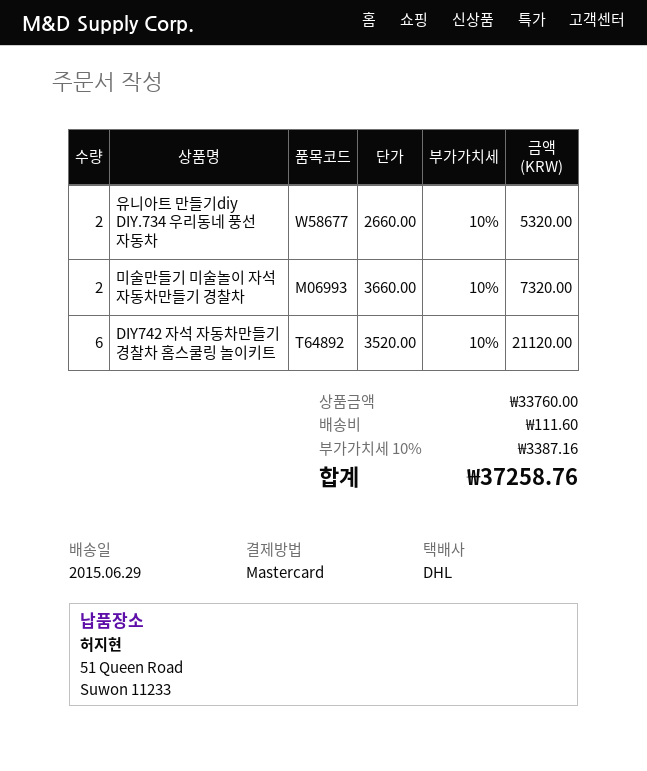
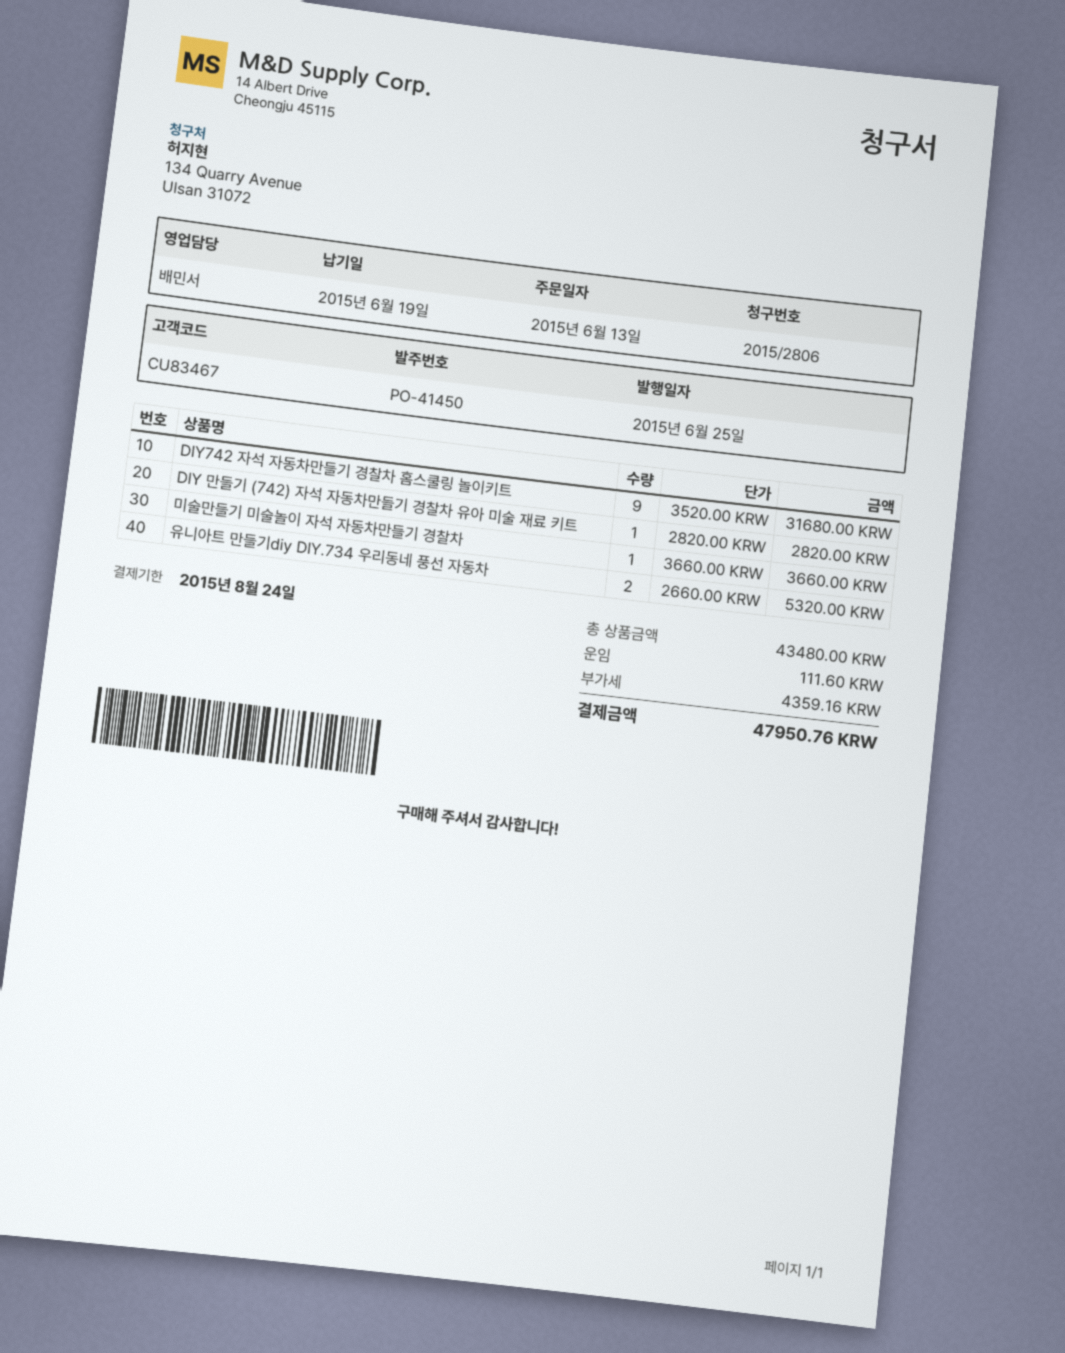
delivery date: 2015-06-29 -> 2015-06-19
미술만들기 미술놀이 자석 자동차만들기 경찰차: 2 x 3660.00 = 7320.00 -> 1 x 3660.00 = 3660.00
DIY742 자석 자동차만들기 경찰차 홈스쿨링 놀이키트: 6 x 3520.00 = 21120.00 -> 9 x 3520.00 = 31680.00
DIY 만들기 (742) 자석 자동차만들기 경찰차 유아 미술 재료 키트: none -> 1 x 2820.00 = 2820.00
subtotal: 33760.00 -> 43480.00
tax: 3387.16 -> 4359.16
total: 37258.76 -> 47950.76

